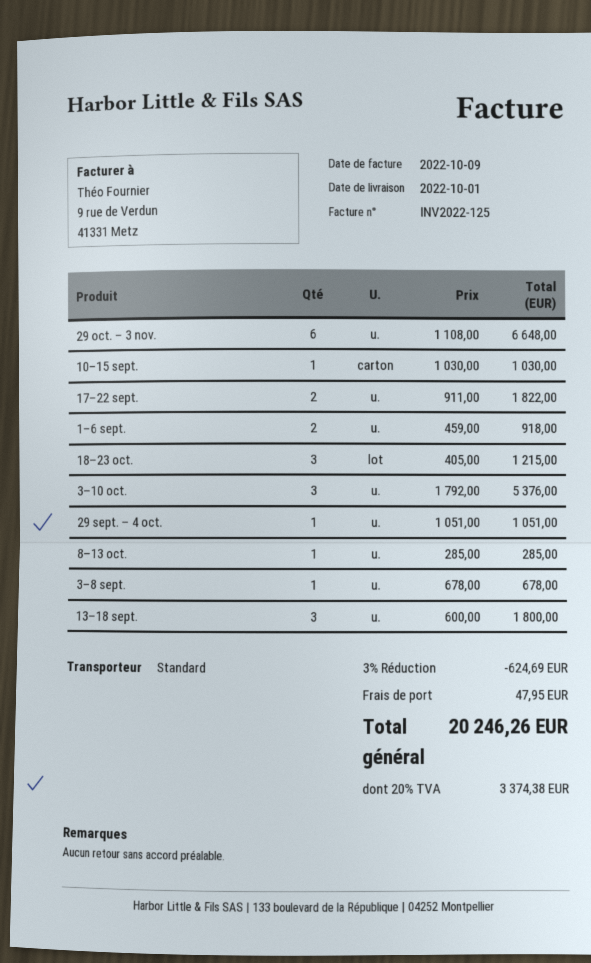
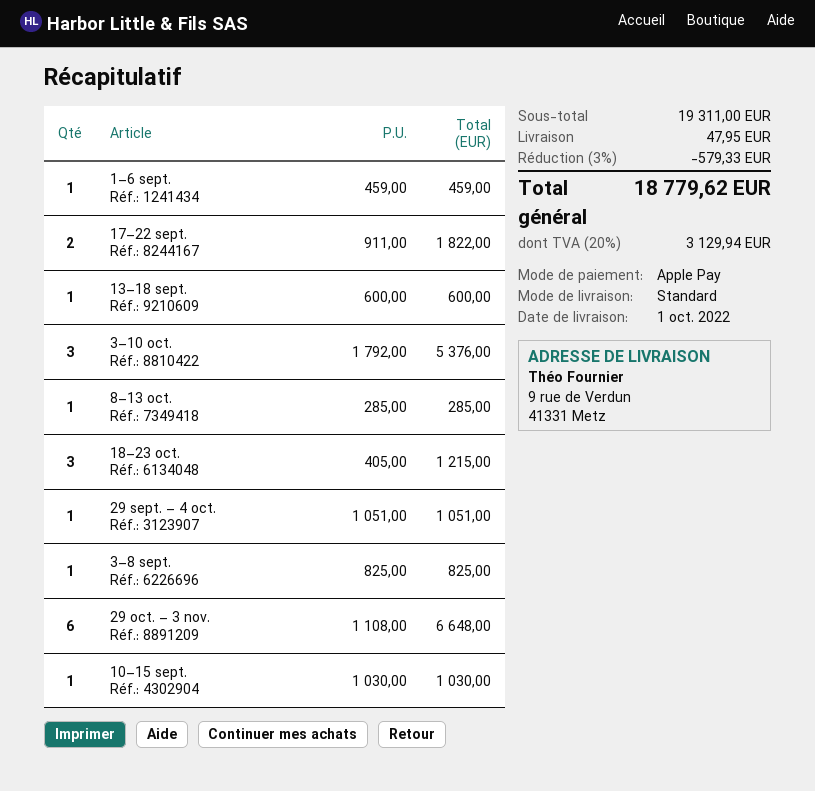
1–6 sept.: 2 x 459.00 = 918.00 -> 1 x 459.00 = 459.00
3–8 sept.: 1 x 678.00 = 678.00 -> 1 x 825.00 = 825.00
13–18 sept.: 3 x 600.00 = 1800.00 -> 1 x 600.00 = 600.00
discount: 3% = 624.69 -> 3% = 579.33
tax: 20% = 3374.38 -> 20% = 3129.94
total: 20246.26 -> 18779.62

